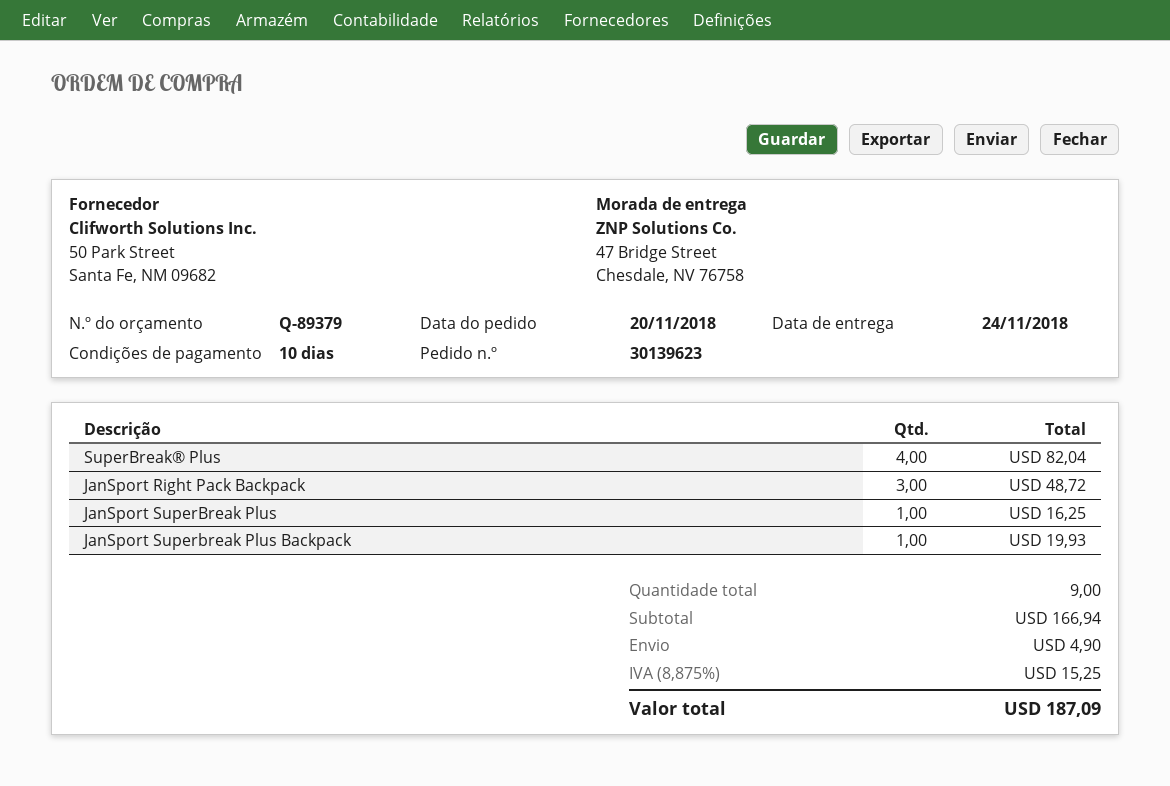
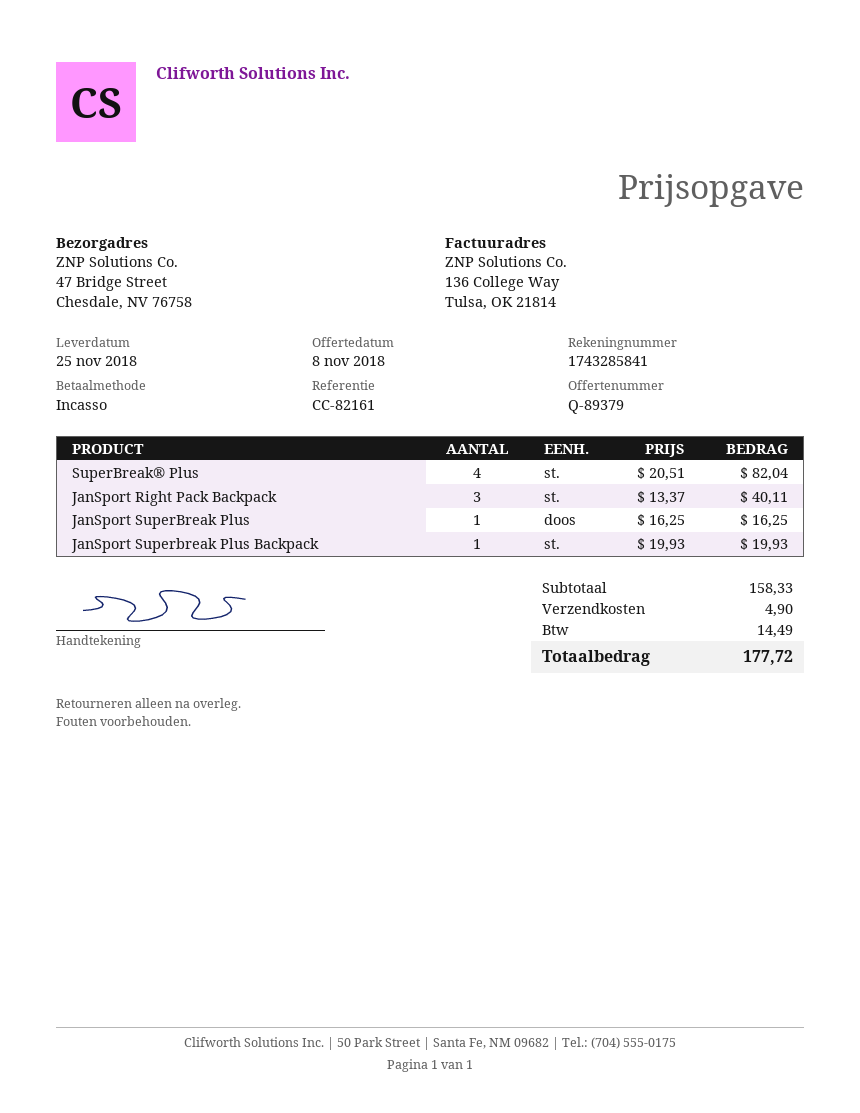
delivery date: 2018-11-24 -> 2018-11-25
JanSport Right Pack Backpack: 3 for 48.72 -> 3 for 40.11
subtotal: 166.94 -> 158.33
tax: 15.25 -> 14.49
total: 187.09 -> 177.72

